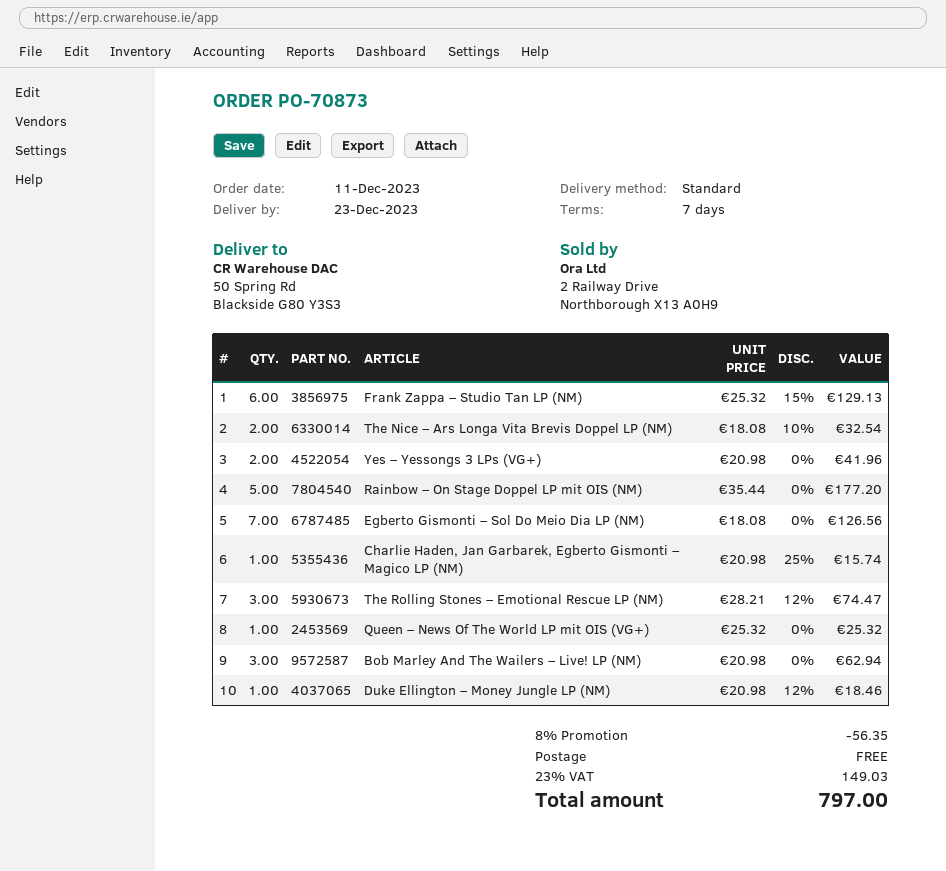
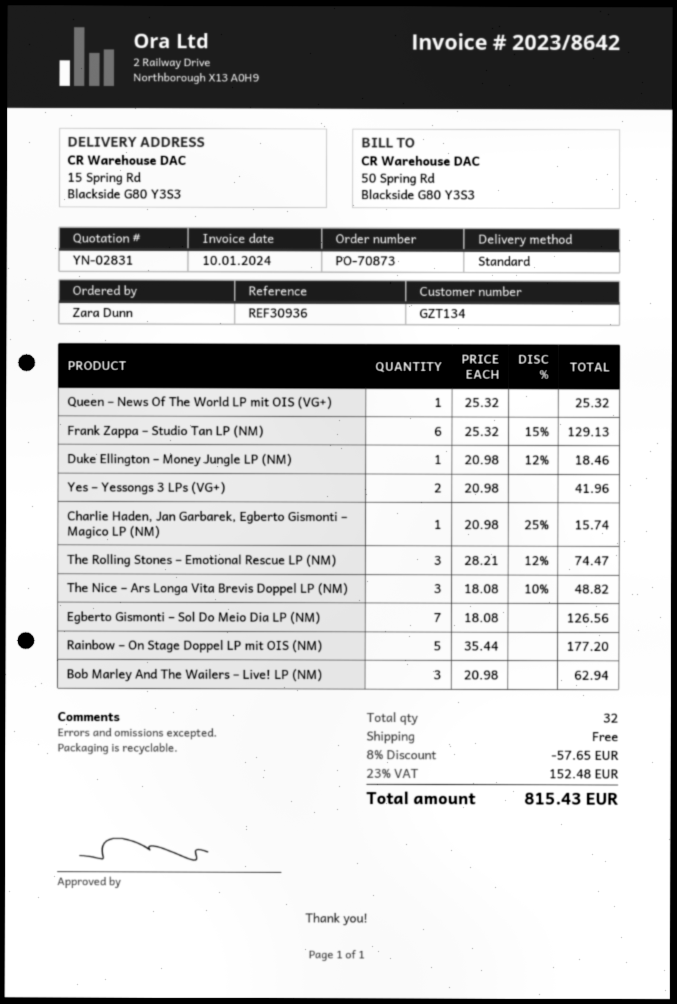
ship to: 50 Spring Rd, Blackside G80 Y3S3 -> 15 Spring Rd, Blackside G80 Y3S3
The Nice – Ars Longa Vita Brevis Doppel LP (NM): 2 x 18.08 - 10% = 32.54 -> 3 x 18.08 - 10% = 48.82
discount: 8% = 56.35 -> 8% = 57.65
tax: 23% = 149.03 -> 23% = 152.48
total: 797.00 -> 815.43

